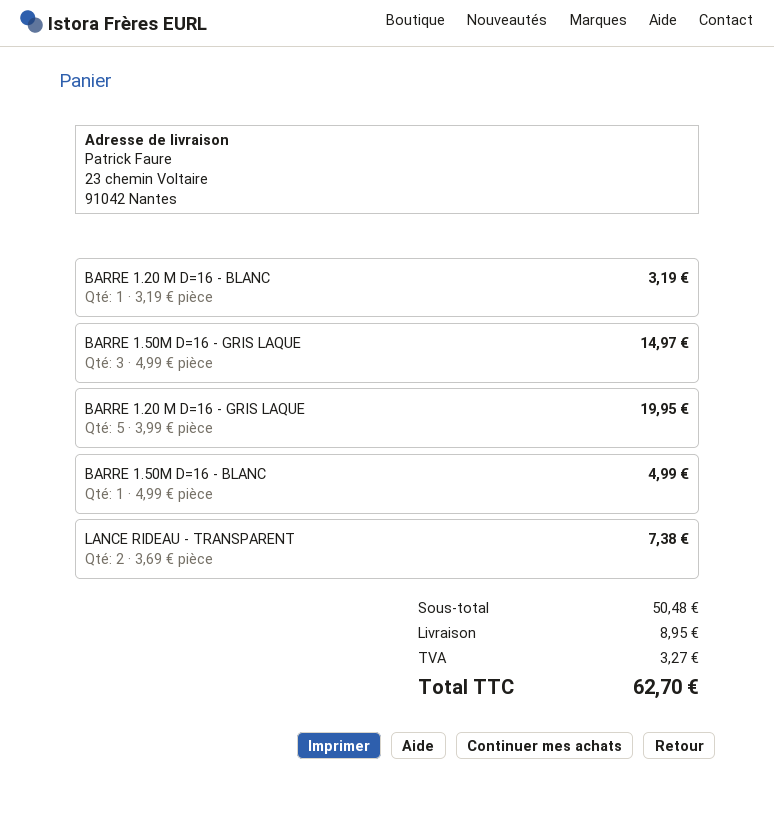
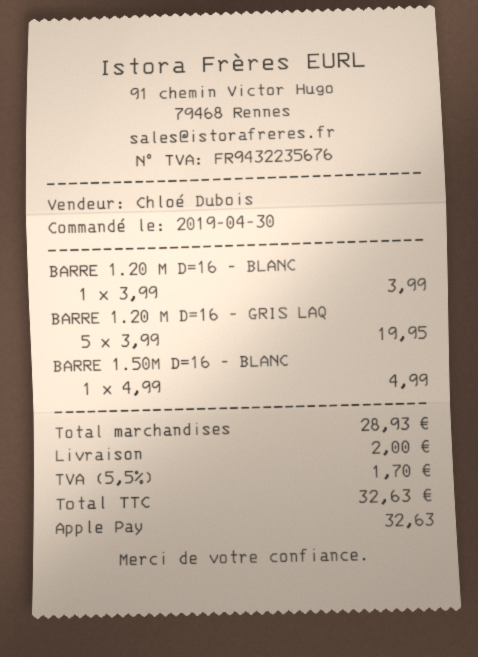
BARRE 1.20 M D=16 - BLANC: 1 x 3.19 = 3.19 -> 1 x 3.99 = 3.99
BARRE 1.50M D=16 - GRIS LAQUE: 3 x 4.99 = 14.97 -> none
LANCE RIDEAU - TRANSPARENT: 2 x 3.69 = 7.38 -> none
subtotal: 50.48 -> 28.93
shipping: 8.95 -> 2.00
tax: 3.27 -> 1.70
total: 62.70 -> 32.63

